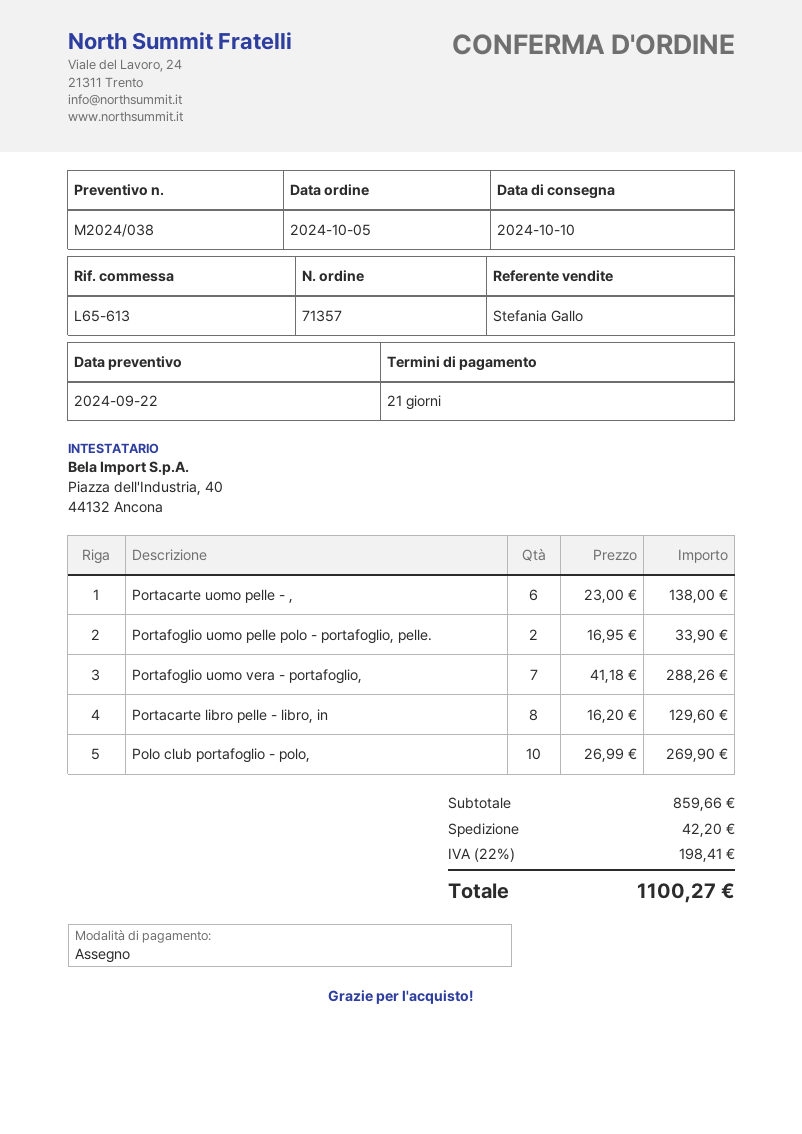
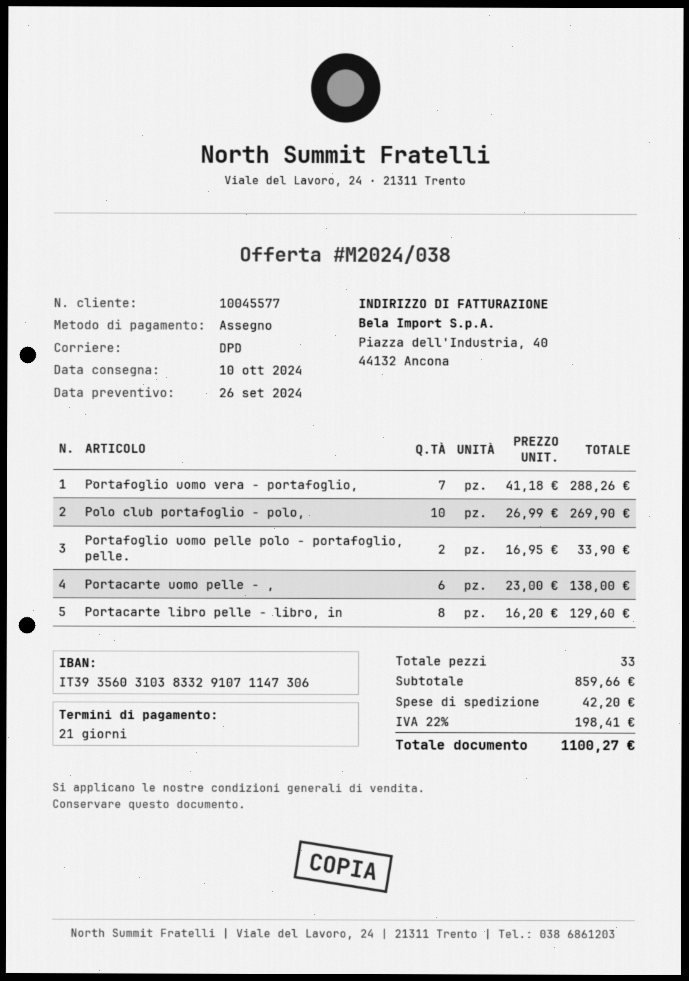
quote date: 2024-09-22 -> 2024-09-26

